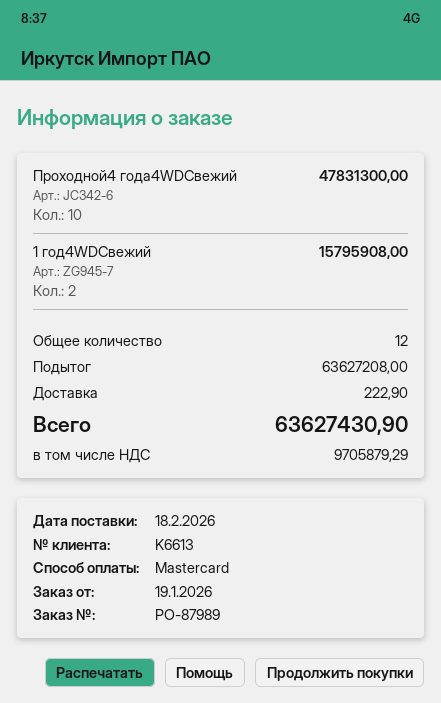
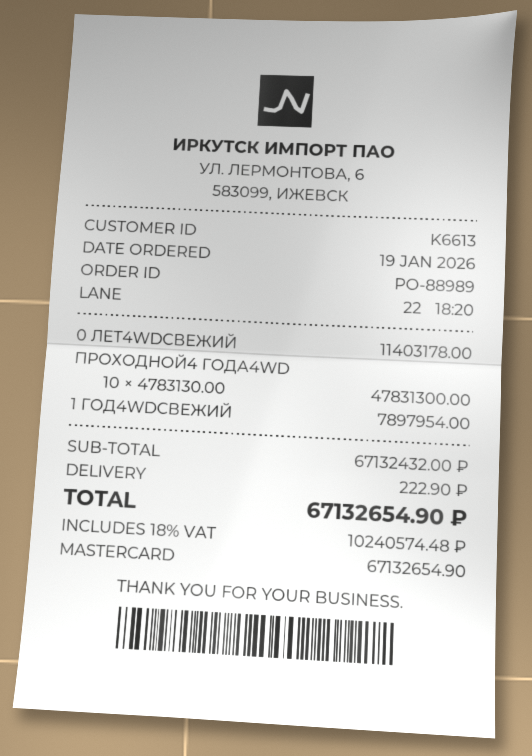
order number: PO-87989 -> PO-88989
1 год4WDСвежий: 2 for 15795908.00 -> 1 for 7897954.00
0 ЛЕТ4WDСВЕЖИЙ: none -> 1 for 11403178.00
subtotal: 63627208.00 -> 67132432.00
tax: 9705879.29 -> 10240574.48
total: 63627430.90 -> 67132654.90

